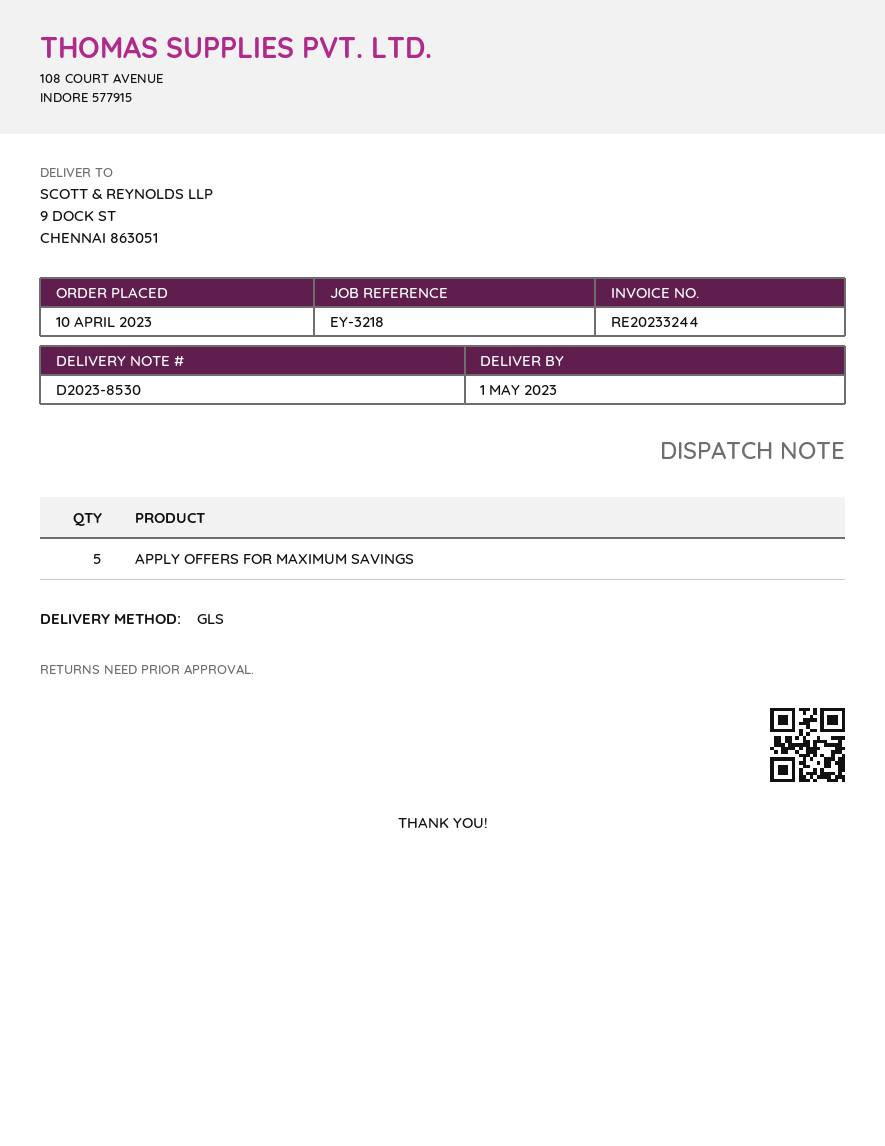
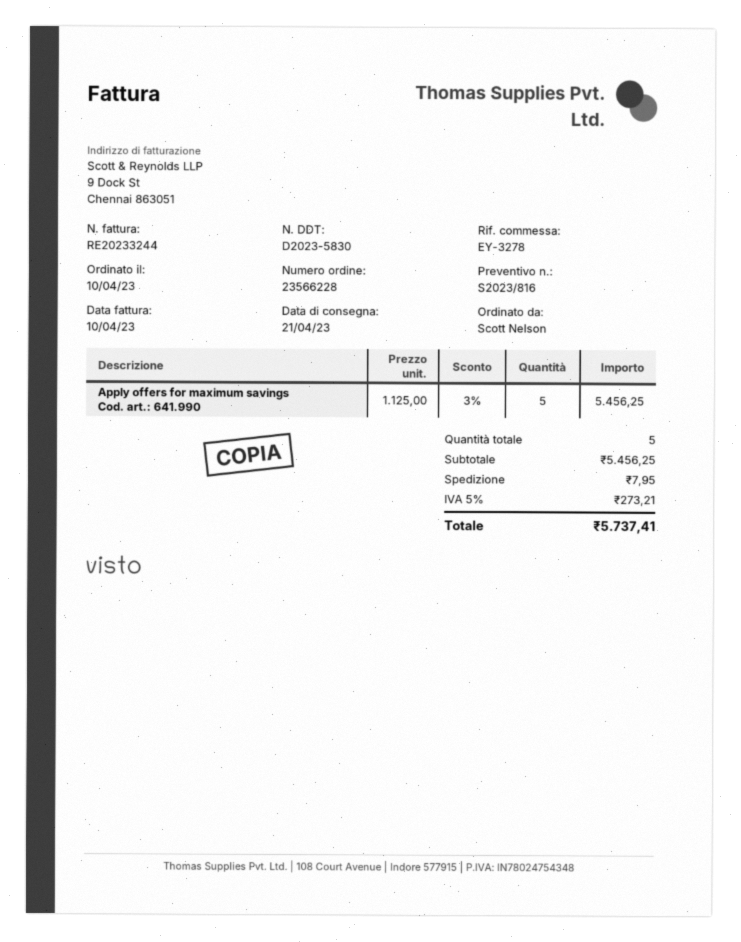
delivery note number: D2023-8530 -> D2023-5830
delivery date: 2023-05-01 -> 2023-04-21
reference: EY-3218 -> EY-3278

